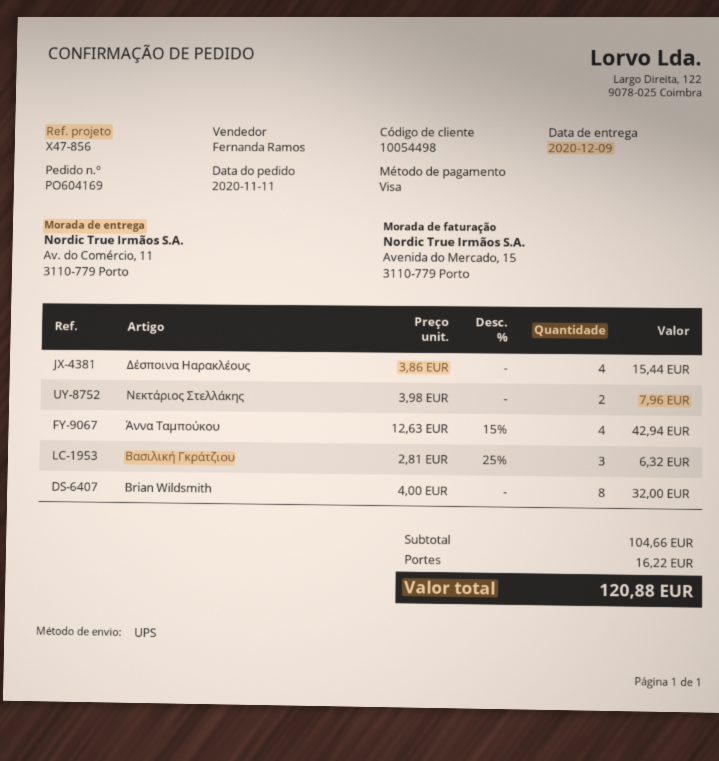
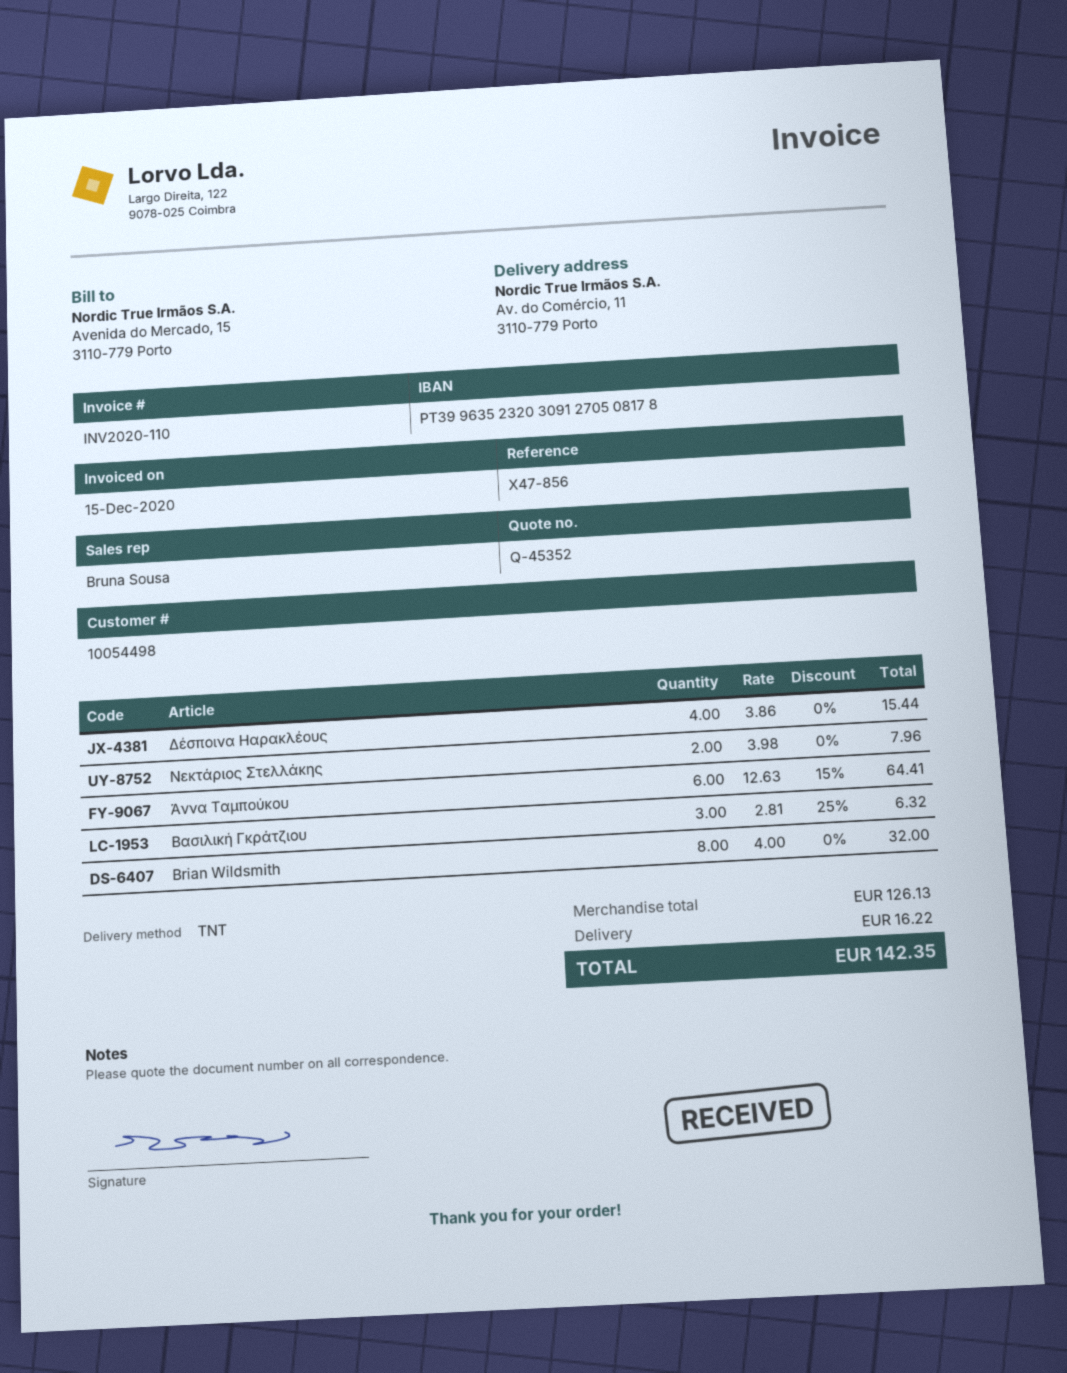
sales rep: Fernanda Ramos -> Bruna Sousa
shipping method: UPS -> TNT
Άννα Ταμπούκου: 4 x 12.63 - 15% = 42.94 -> 6 x 12.63 - 15% = 64.41
subtotal: 104.66 -> 126.13
total: 120.88 -> 142.35

